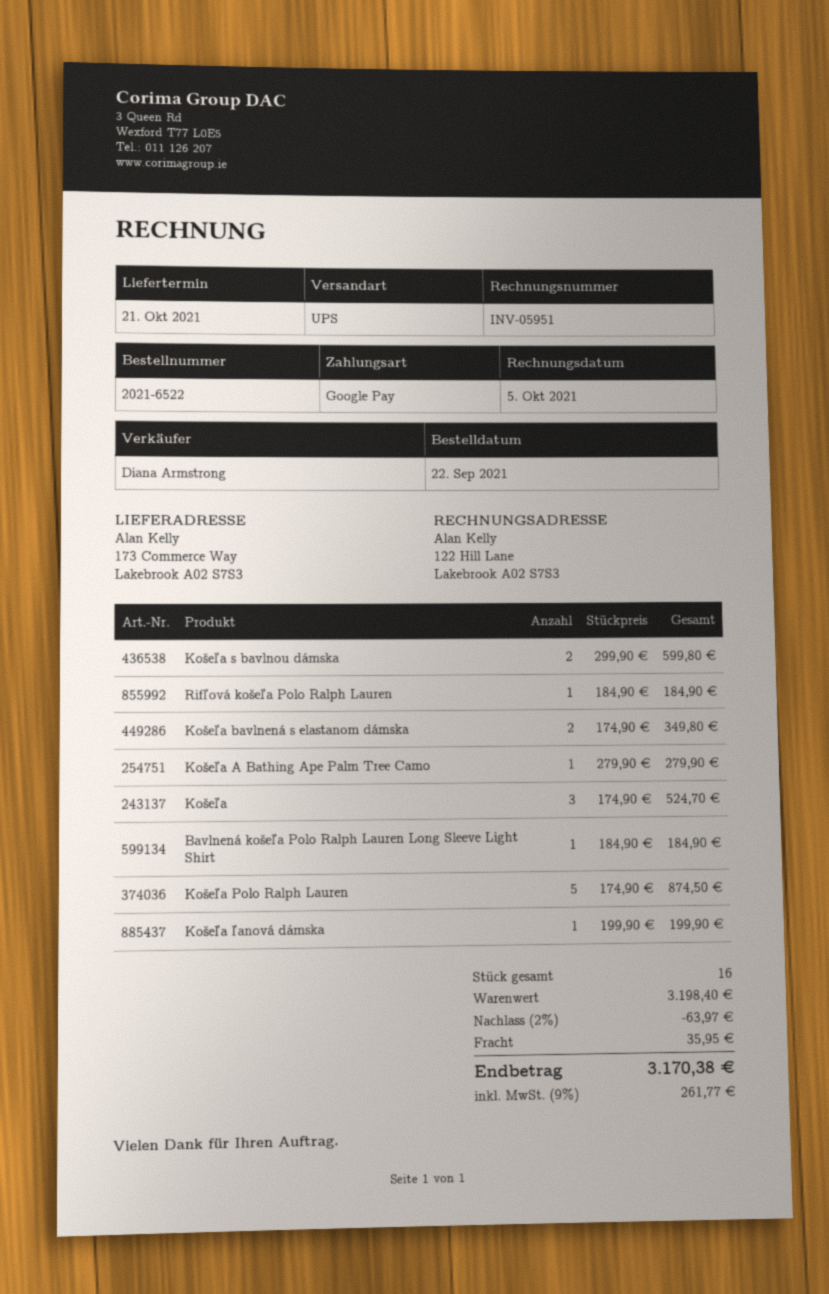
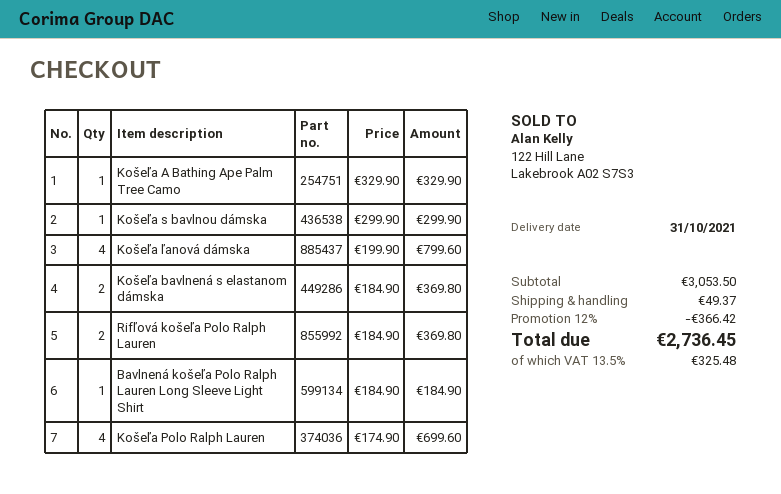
delivery date: 2021-10-21 -> 2021-10-31
Košeľa s bavlnou dámska: 2 x 299.90 = 599.80 -> 1 x 299.90 = 299.90
Rifľová košeľa Polo Ralph Lauren: 1 x 184.90 = 184.90 -> 2 x 184.90 = 369.80
Košeľa bavlnená s elastanom dámska: 2 x 174.90 = 349.80 -> 2 x 184.90 = 369.80
Košeľa A Bathing Ape Palm Tree Camo: 1 x 279.90 = 279.90 -> 1 x 329.90 = 329.90
Košeľa: 3 x 174.90 = 524.70 -> none
Košeľa Polo Ralph Lauren: 5 x 174.90 = 874.50 -> 4 x 174.90 = 699.60
Košeľa ľanová dámska: 1 x 199.90 = 199.90 -> 4 x 199.90 = 799.60
subtotal: 3198.40 -> 3053.50
discount: 2% = 63.97 -> 12% = 366.42
shipping: 35.95 -> 49.37
tax: 9% = 261.77 -> 13.5% = 325.48
total: 3170.38 -> 2736.45

